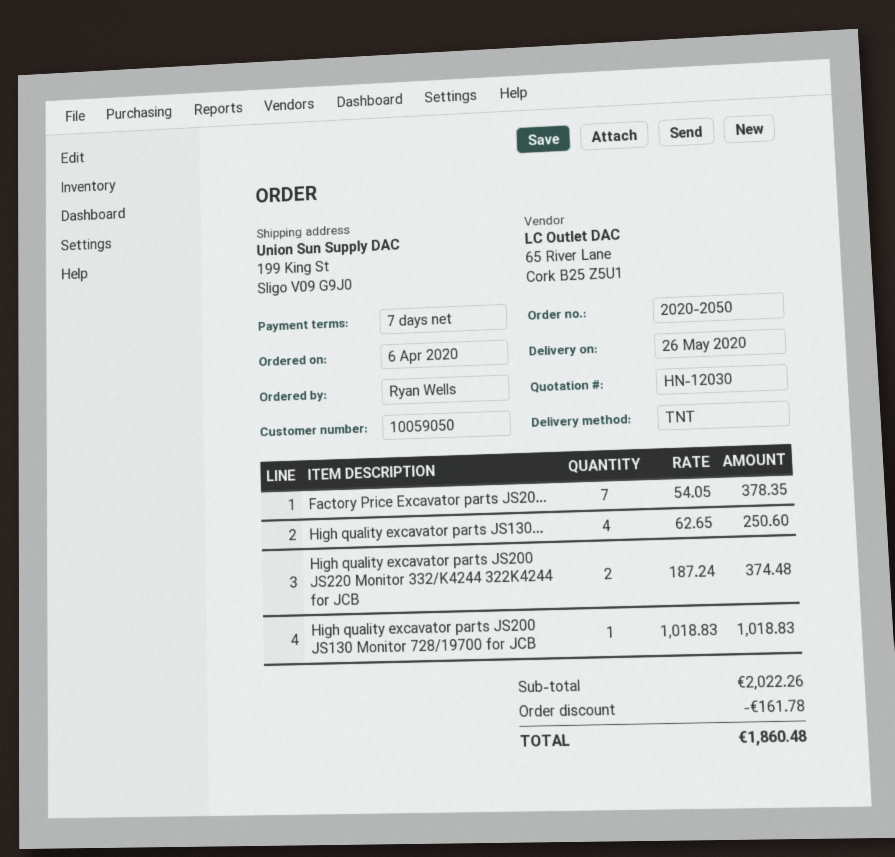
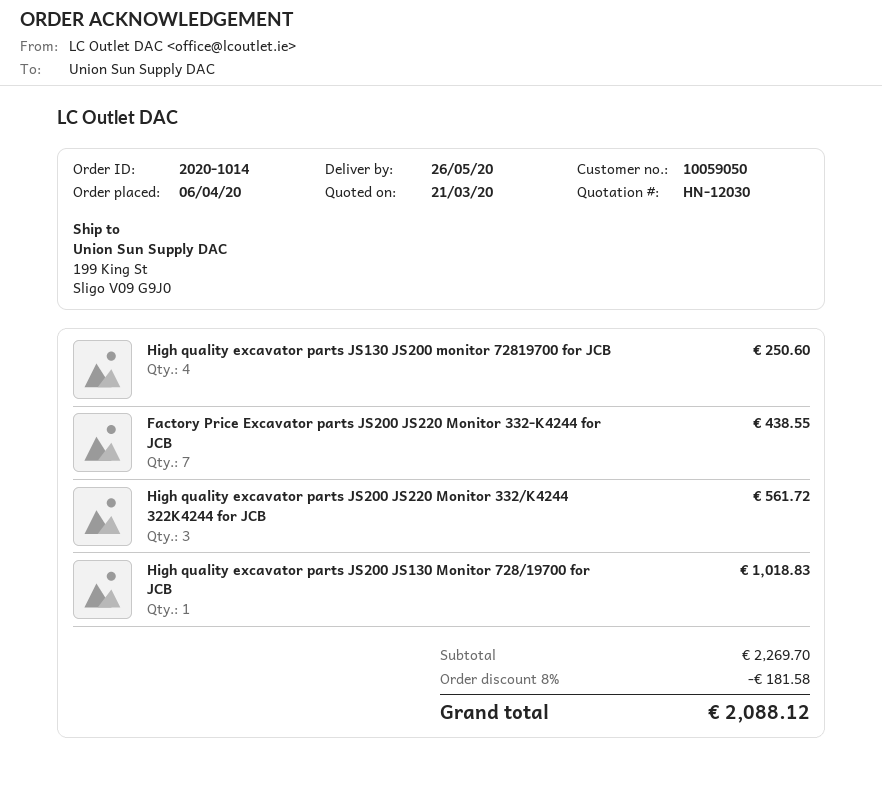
order number: 2020-2050 -> 2020-1014
Factory Price Excavator parts JS20...: 7 for 378.35 -> 7 for 438.55
High quality excavator parts JS200 JS220 Monitor 332/K4244 322K4244 for JCB: 2 for 374.48 -> 3 for 561.72
subtotal: 2022.26 -> 2269.70
discount: 161.78 -> 181.58
total: 1860.48 -> 2088.12

